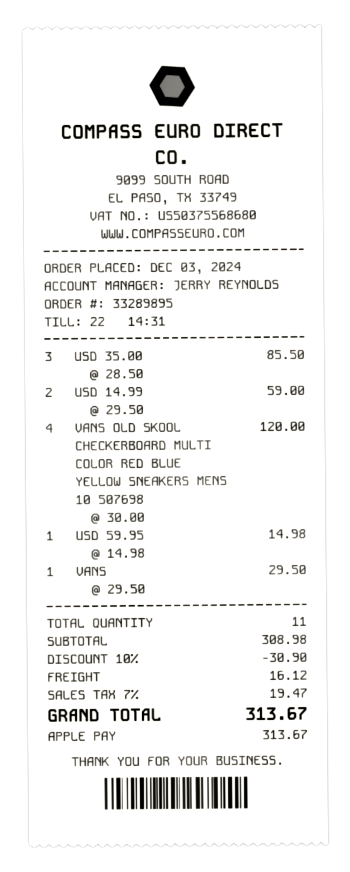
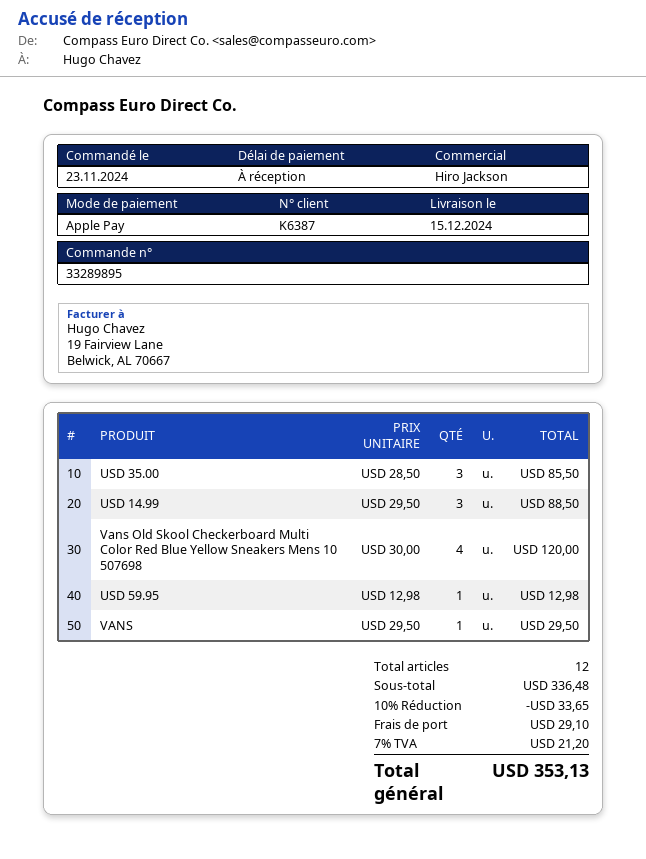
order date: 2024-12-03 -> 2024-11-23
sales rep: JERRY REYNOLDS -> Hiro Jackson
USD 14.99: 2 x 29.50 = 59.00 -> 3 x 29.50 = 88.50
USD 59.95: 1 x 14.98 = 14.98 -> 1 x 12.98 = 12.98
total quantity: 11 -> 12
subtotal: 308.98 -> 336.48
discount: 10% = 30.90 -> 10% = 33.65
shipping: 16.12 -> 29.10
tax: 7% = 19.47 -> 7% = 21.20
total: 313.67 -> 353.13

